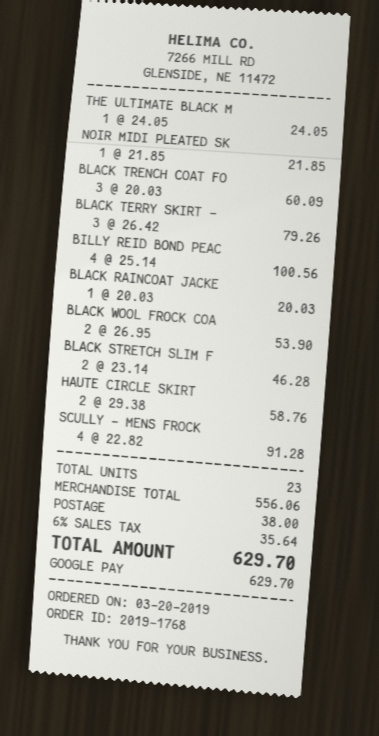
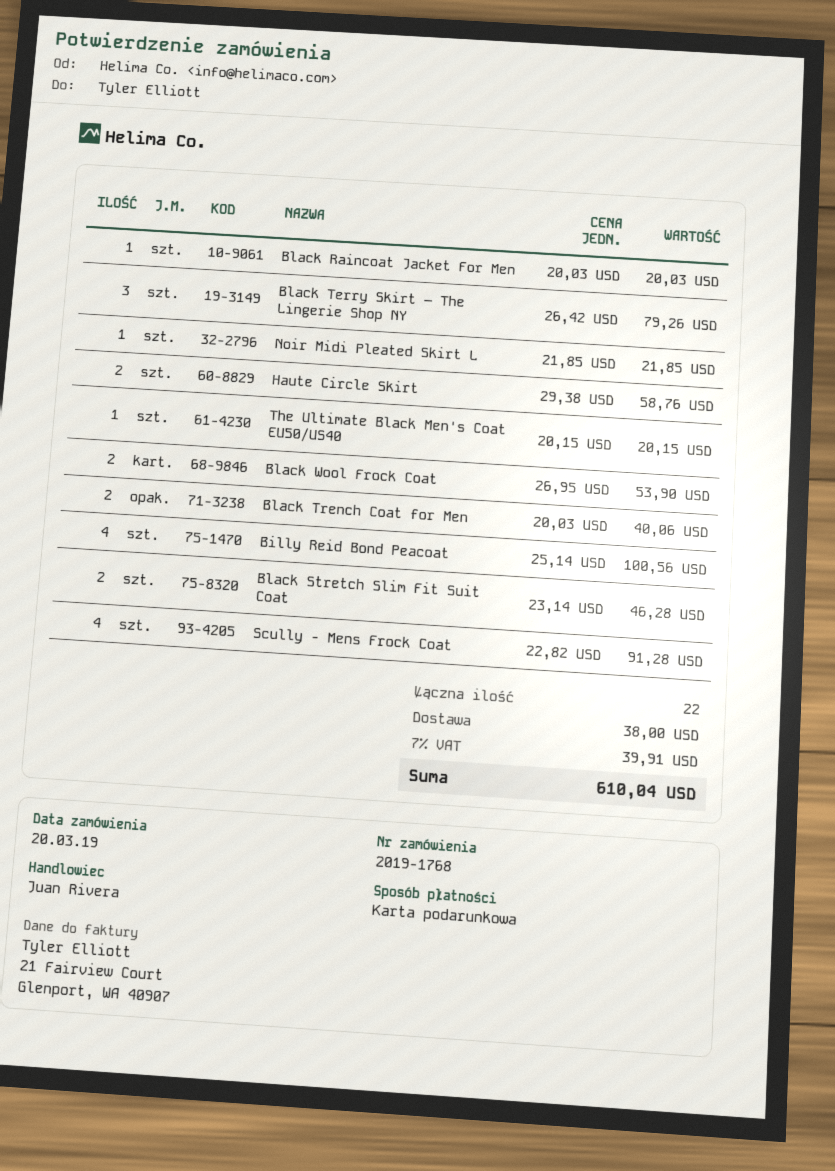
payment method: Google Pay -> gift card
THE ULTIMATE BLACK M: 1 x 24.05 = 24.05 -> 1 x 20.15 = 20.15
BLACK TRENCH COAT FO: 3 x 20.03 = 60.09 -> 2 x 20.03 = 40.06
total quantity: 23 -> 22
tax: 6% = 35.64 -> 7% = 39.91
total: 629.70 -> 610.04

